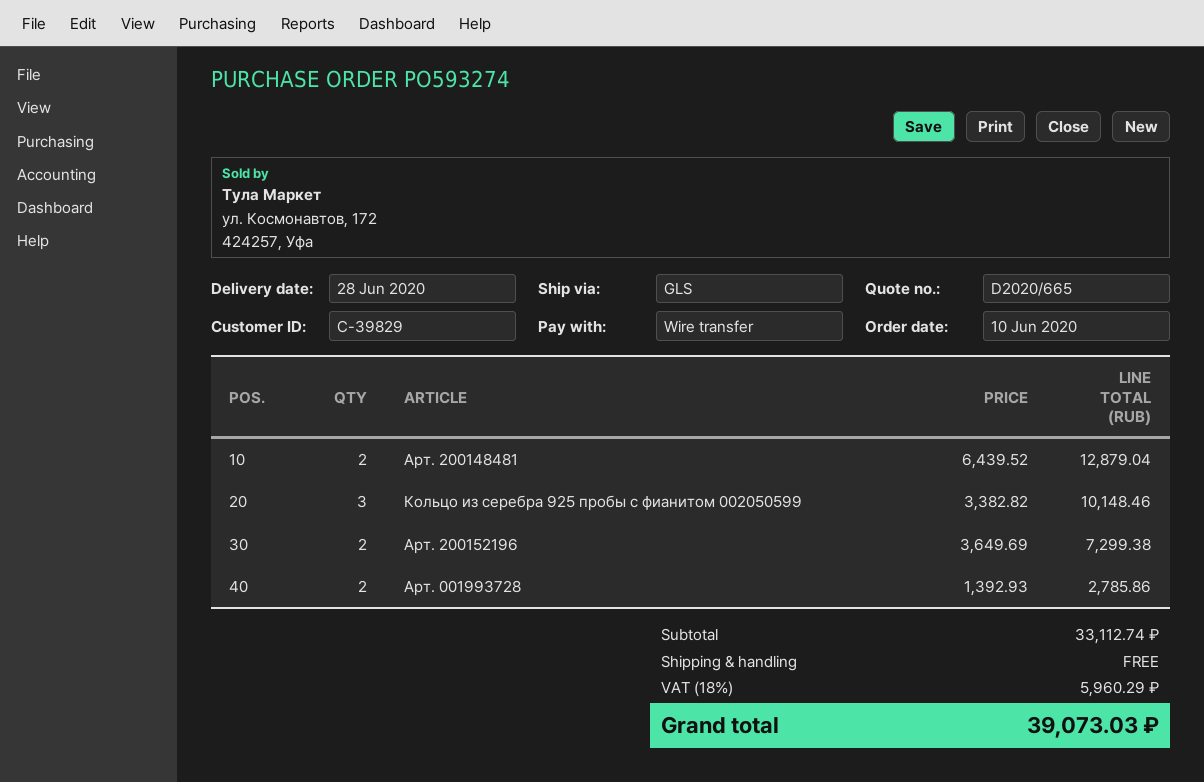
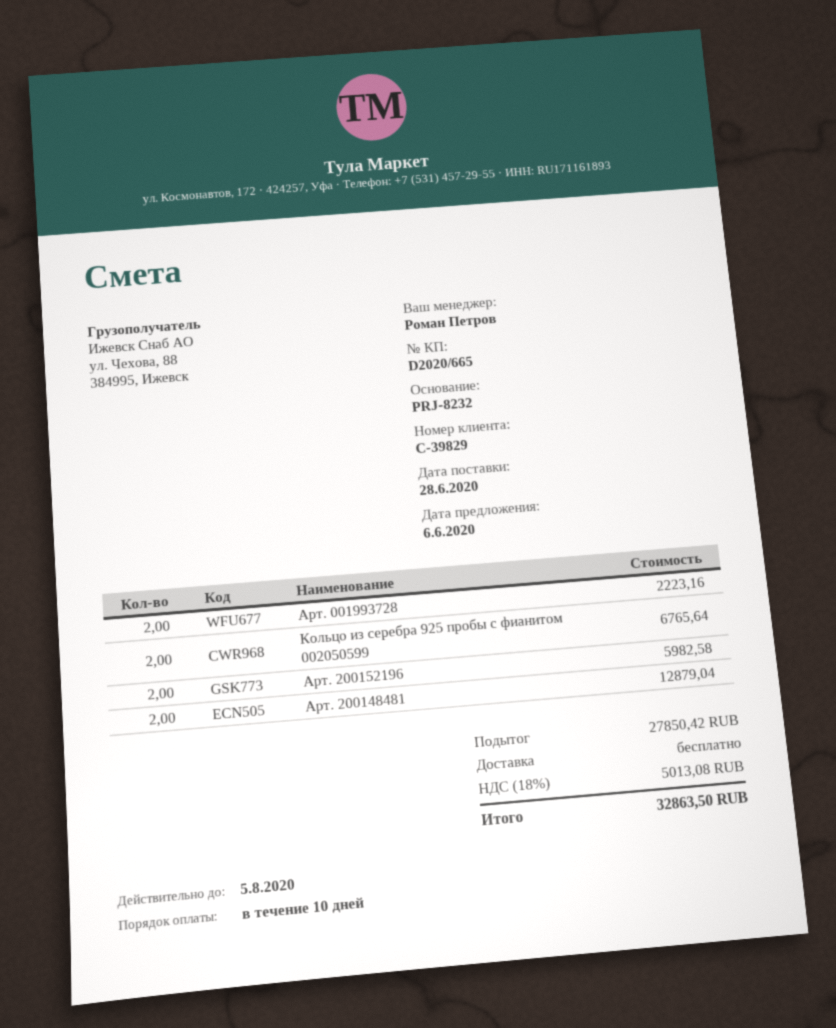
Кольцо из серебра 925 пробы с фианитом 002050599: 3 for 10148.46 -> 2 for 6765.64
Арт. 200152196: 2 for 7299.38 -> 2 for 5982.58
Арт. 001993728: 2 for 2785.86 -> 2 for 2223.16
subtotal: 33112.74 -> 27850.42
tax: 18% = 5960.29 -> 18% = 5013.08
total: 39073.03 -> 32863.50

